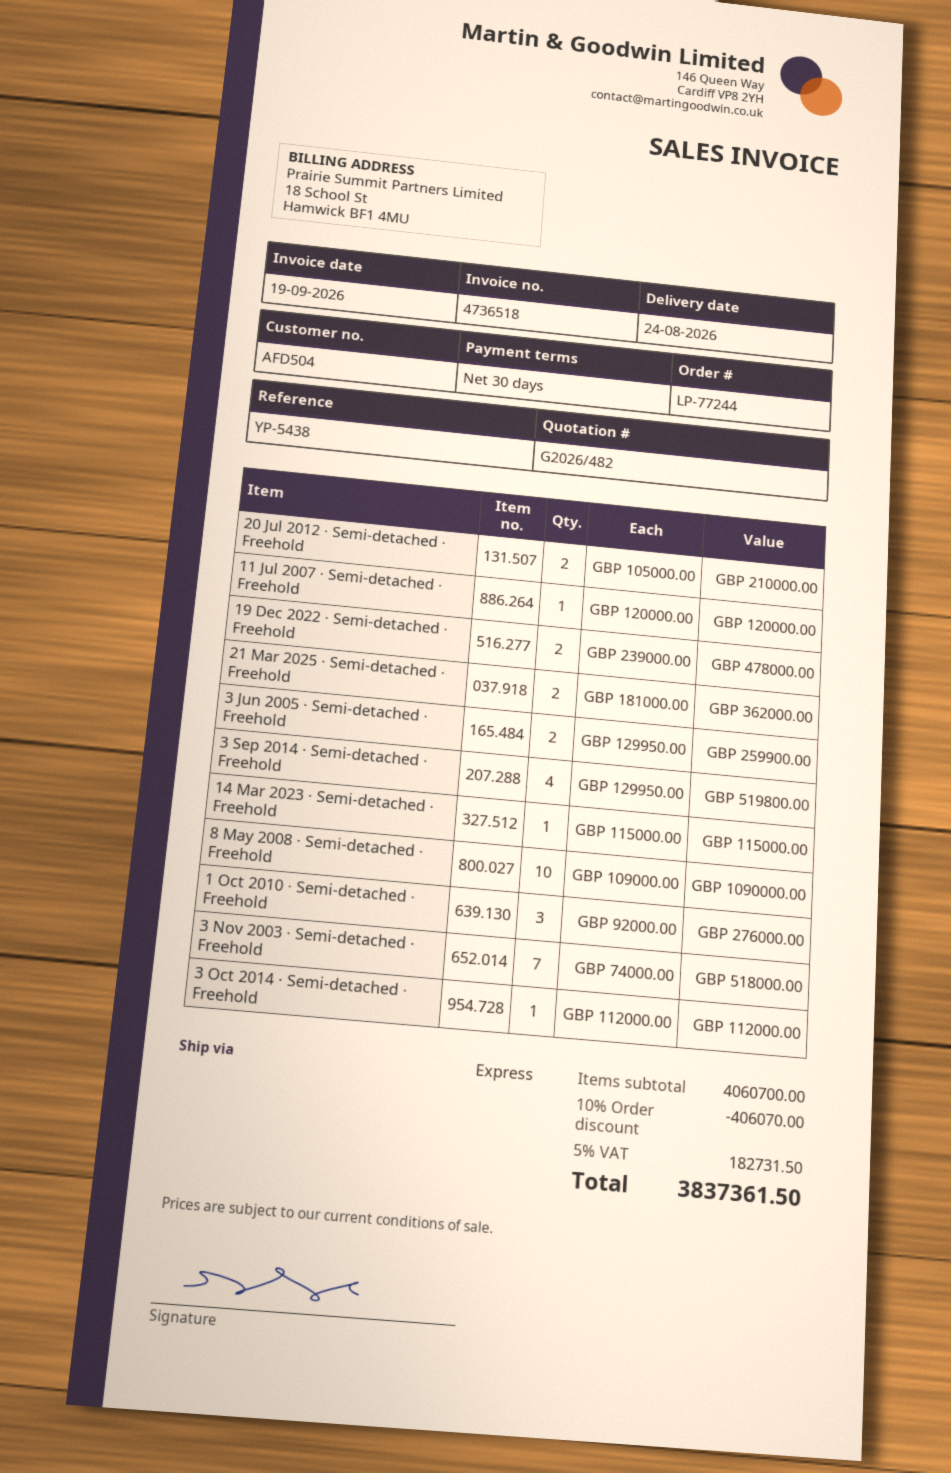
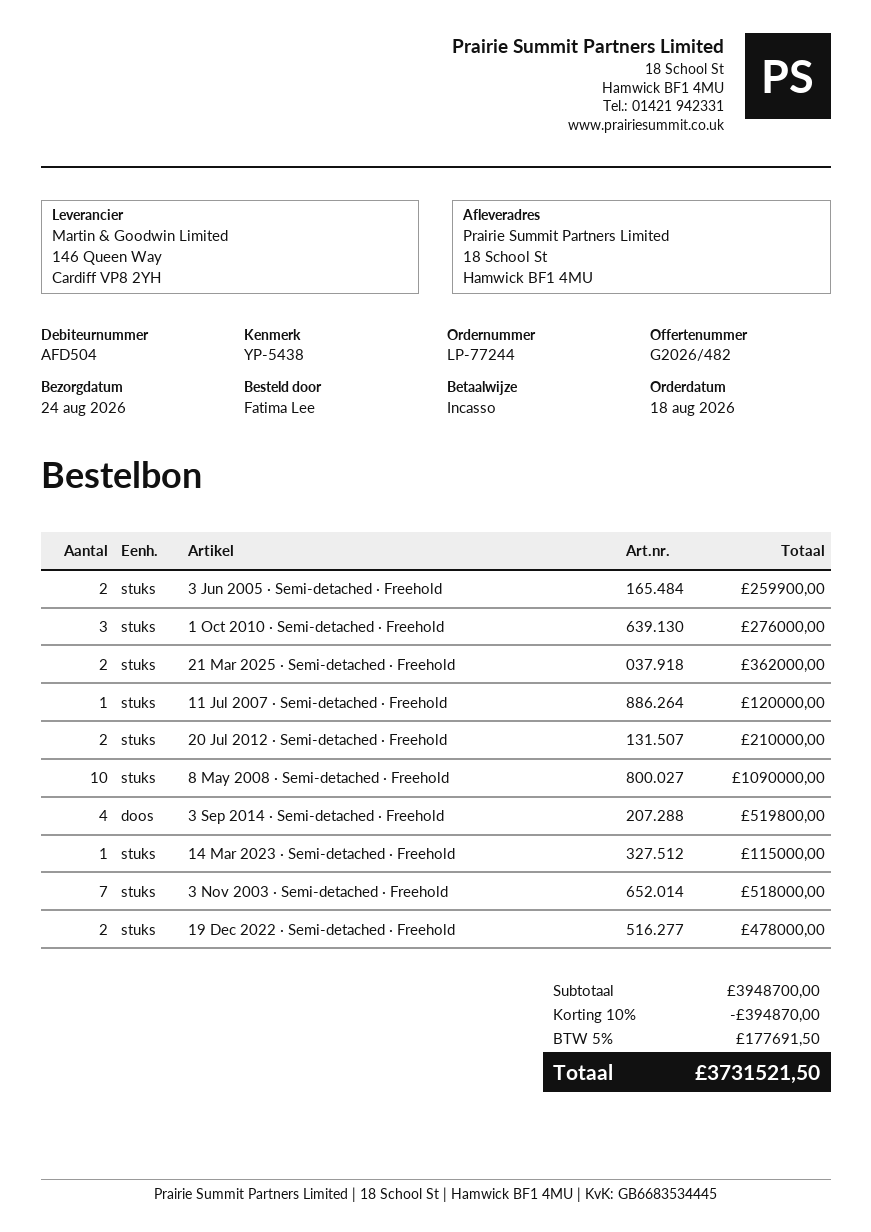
3 Oct 2014 · Semi-detached · Freehold: 1 for 112000.00 -> none
subtotal: 4060700.00 -> 3948700.00
discount: 10% = 406070.00 -> 10% = 394870.00
tax: 5% = 182731.50 -> 5% = 177691.50
total: 3837361.50 -> 3731521.50

